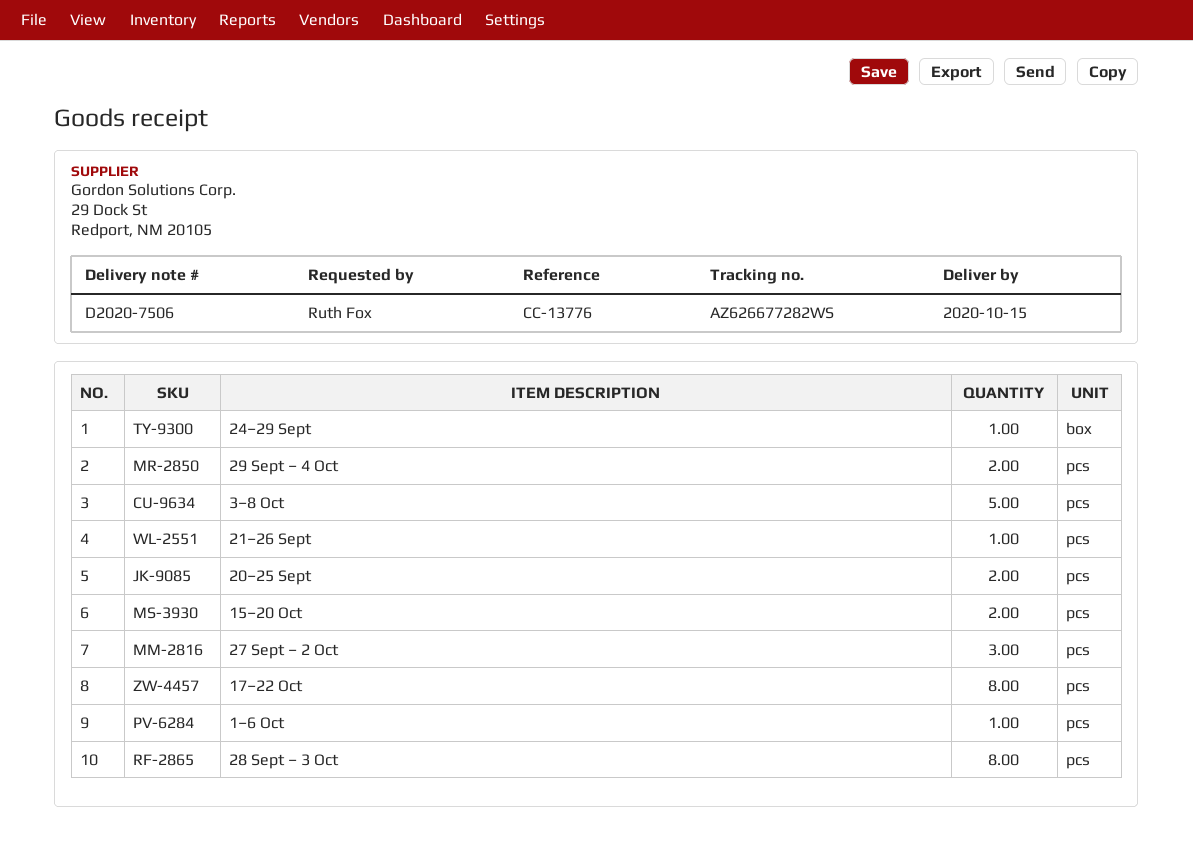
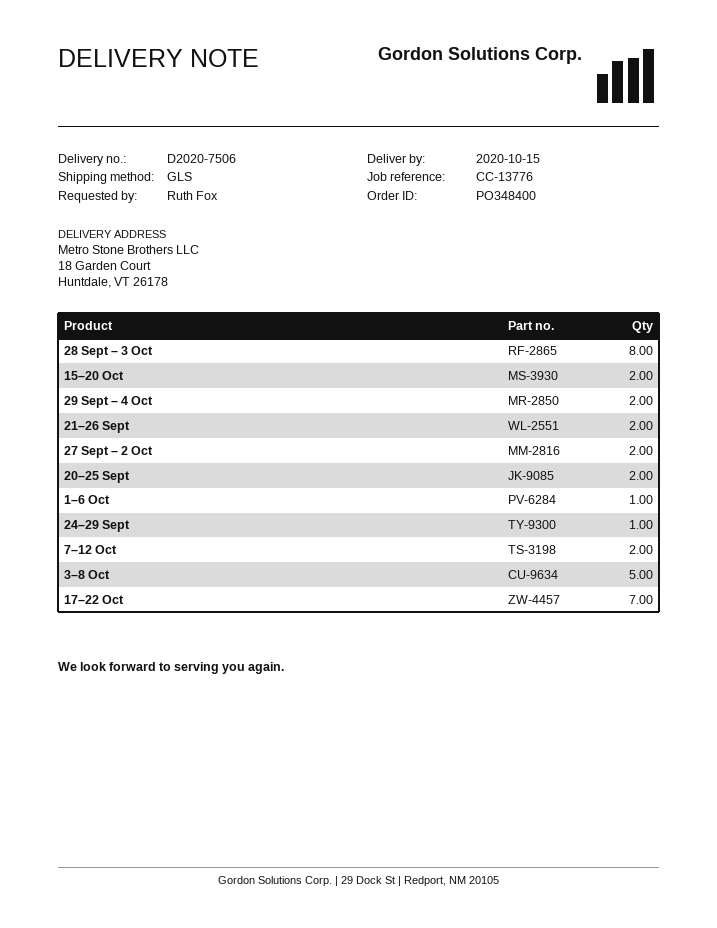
21–26 Sept: 1 -> 2
27 Sept – 2 Oct: 3 -> 2
17–22 Oct: 8 -> 7
7–12 Oct: none -> 2

